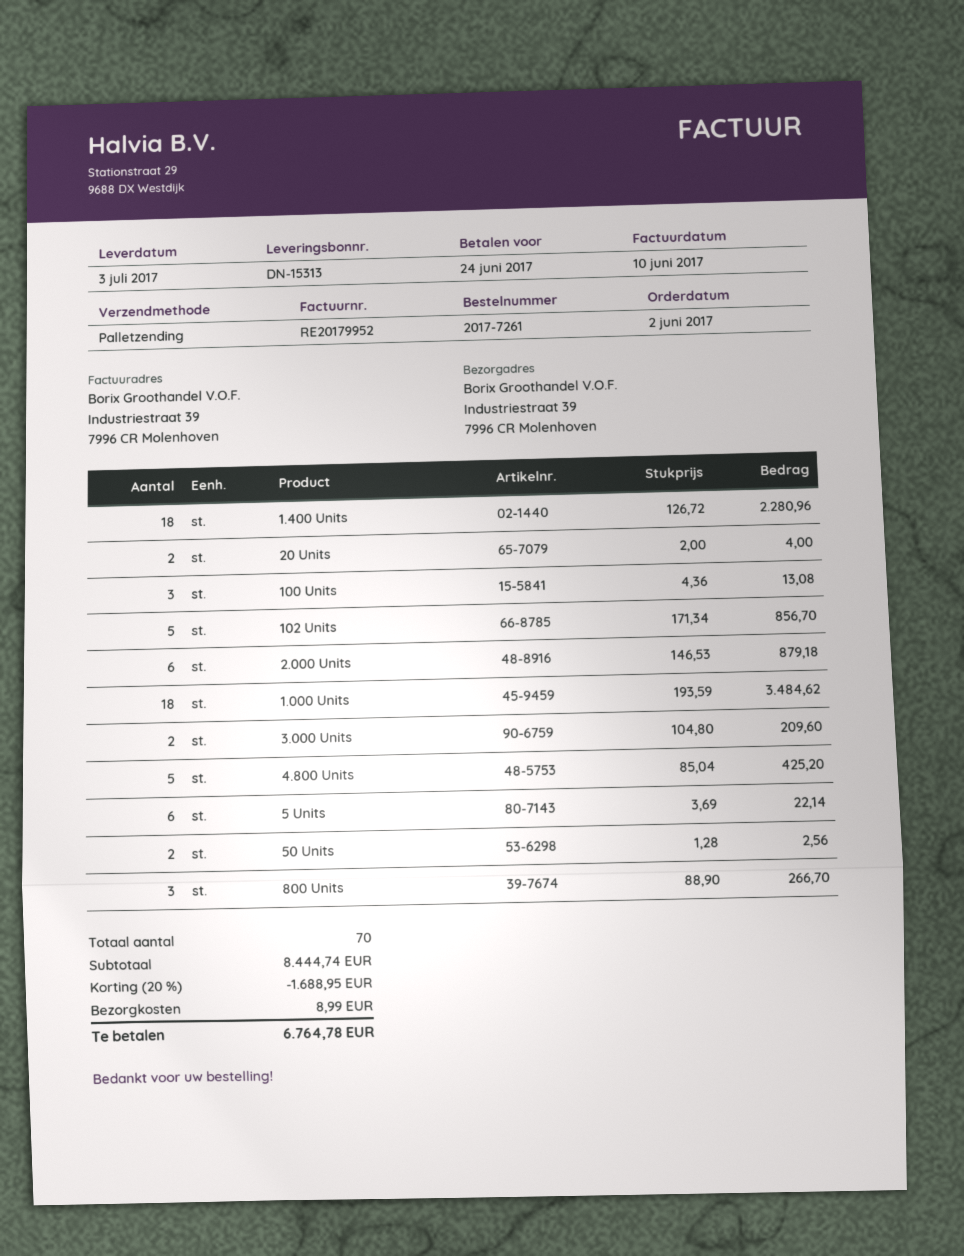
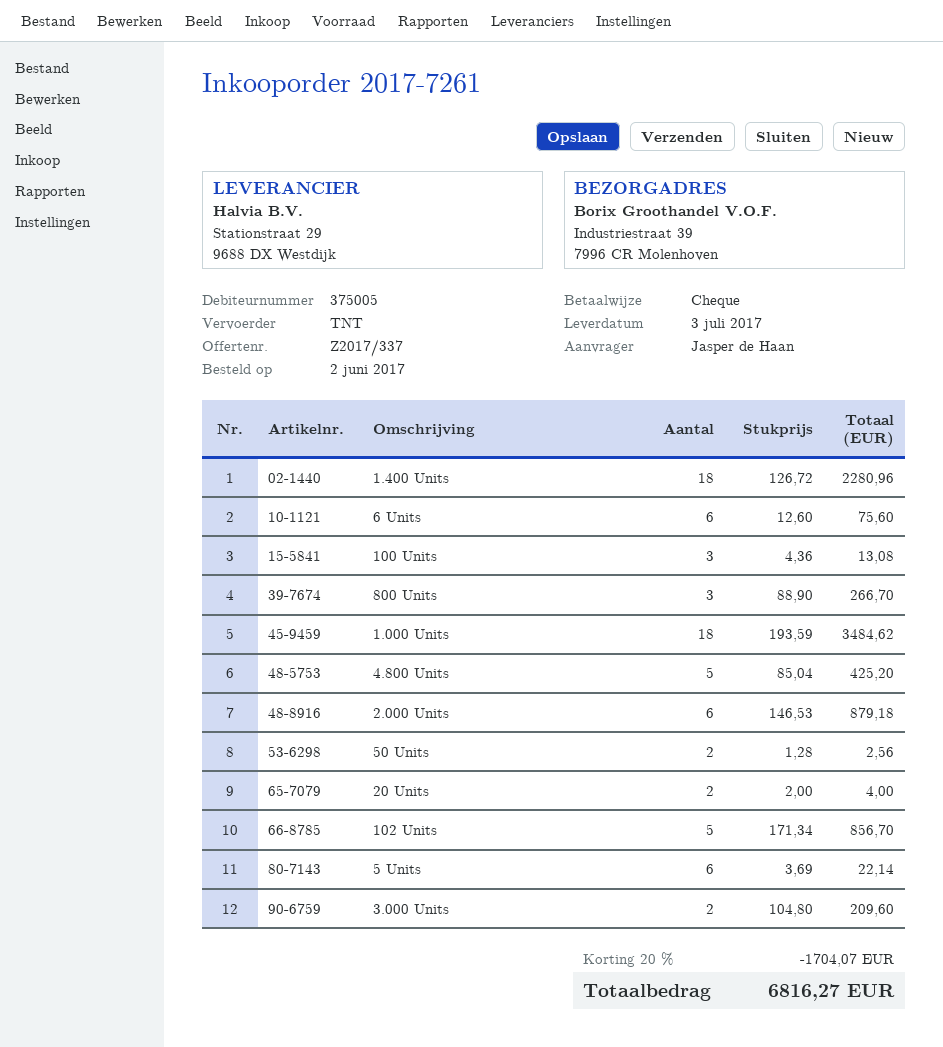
shipping method: pallet freight -> TNT
6 Units: none -> 6 x 12.60 = 75.60
discount: 20% = 1688.95 -> 20% = 1704.07
shipping: 8.99 -> none
total: 6764.78 -> 6816.27

